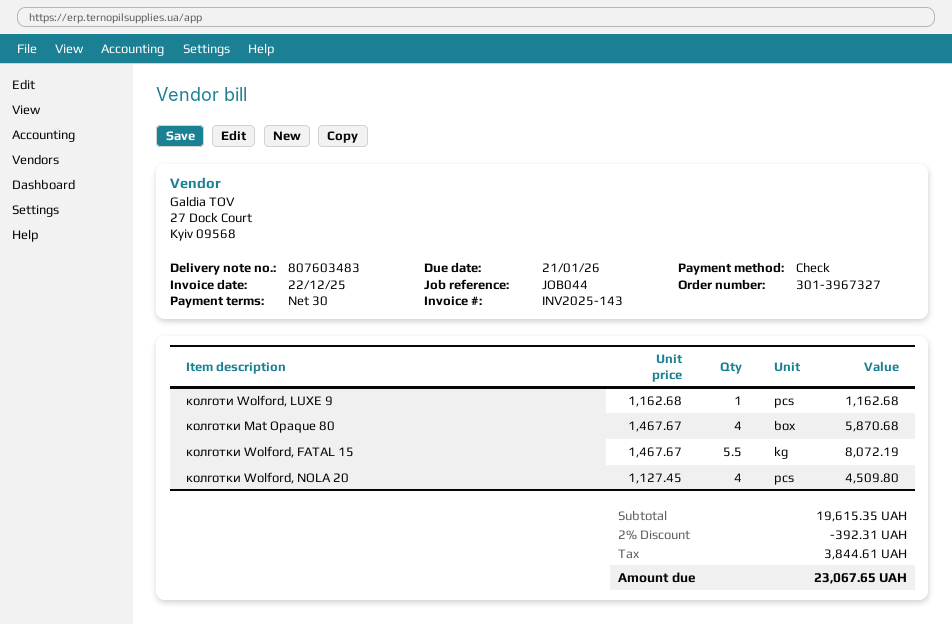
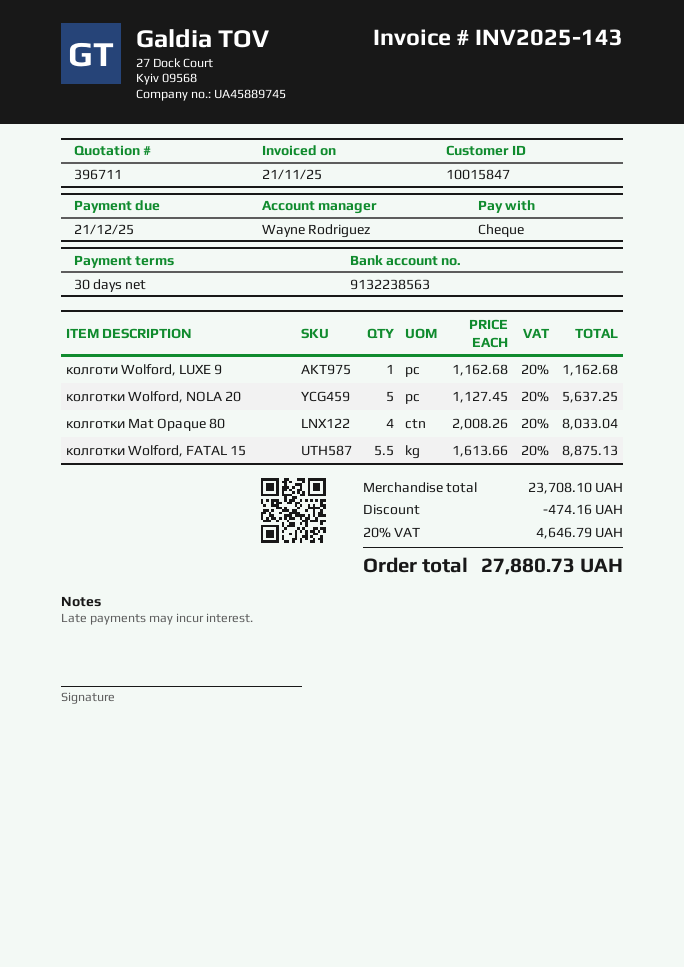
invoice date: 2025-12-22 -> 2025-11-21
due date: 2026-01-21 -> 2025-12-21
колготки Mat Opaque 80: 4 x 1467.67 = 5870.68 -> 4 x 2008.26 = 8033.04
колготки Wolford, FATAL 15: 5.5 x 1467.67 = 8072.19 -> 5.5 x 1613.66 = 8875.13
колготки Wolford, NOLA 20: 4 x 1127.45 = 4509.80 -> 5 x 1127.45 = 5637.25
subtotal: 19615.35 -> 23708.10
discount: 392.31 -> 474.16
tax: 3844.61 -> 4646.79
total: 23067.65 -> 27880.73

